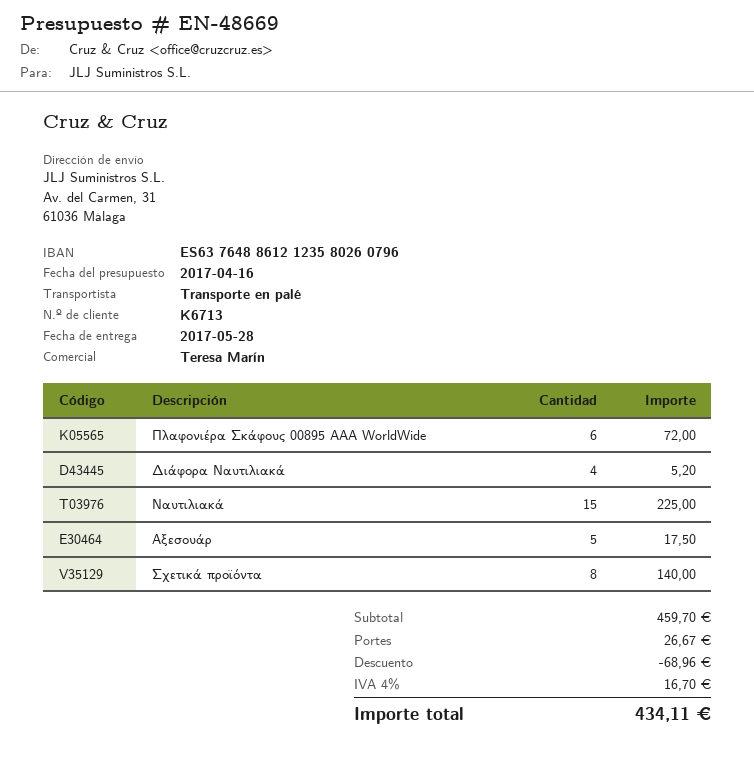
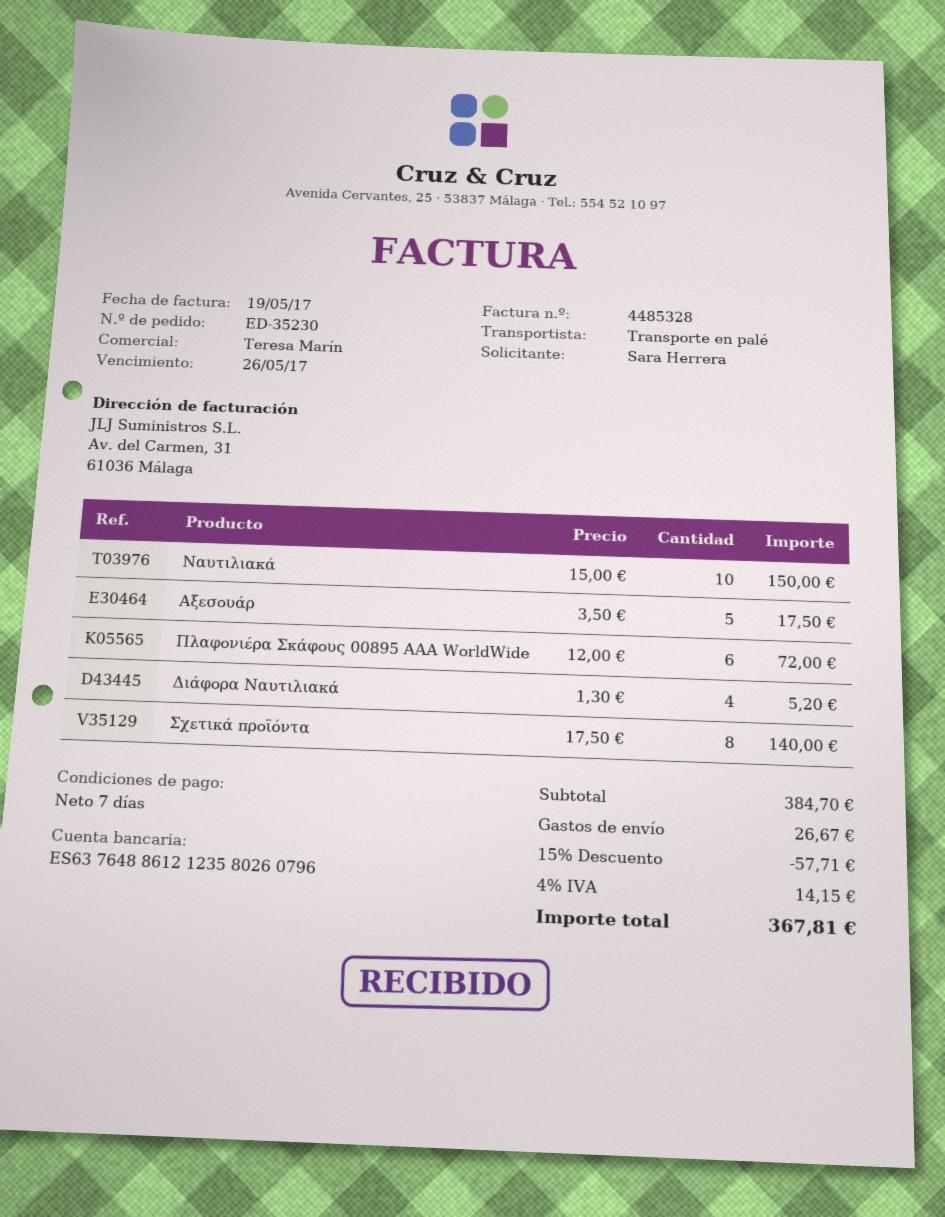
Ναυτιλιακά: 15 for 225.00 -> 10 for 150.00
subtotal: 459.70 -> 384.70
discount: 68.96 -> 57.71
tax: 4% = 16.70 -> 4% = 14.15
total: 434.11 -> 367.81

